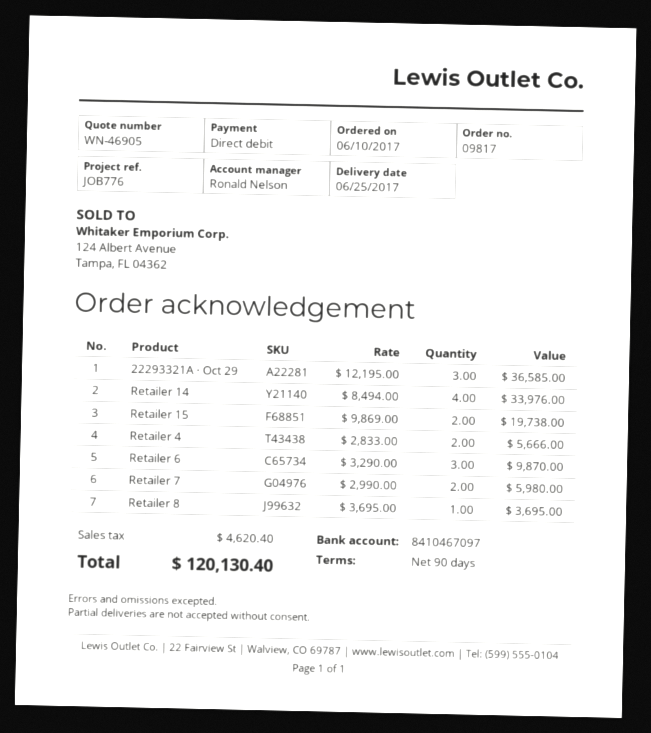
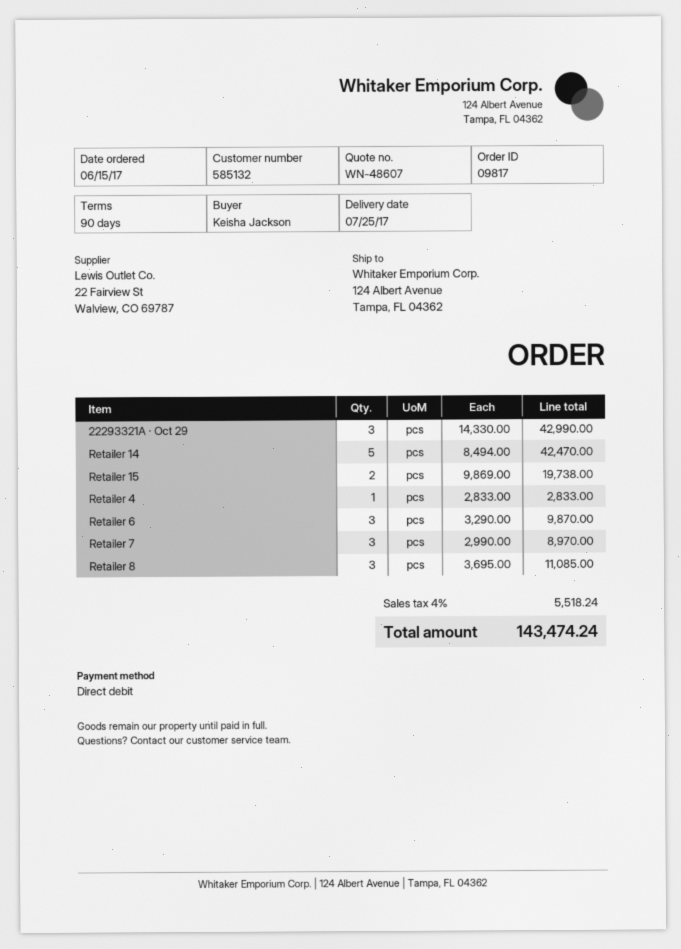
quote number: WN-46905 -> WN-48607
order date: 2017-06-10 -> 2017-06-15
delivery date: 2017-06-25 -> 2017-07-25
22293321A · Oct 29: 3 x 12195.00 = 36585.00 -> 3 x 14330.00 = 42990.00
Retailer 14: 4 x 8494.00 = 33976.00 -> 5 x 8494.00 = 42470.00
Retailer 4: 2 x 2833.00 = 5666.00 -> 1 x 2833.00 = 2833.00
Retailer 7: 2 x 2990.00 = 5980.00 -> 3 x 2990.00 = 8970.00
Retailer 8: 1 x 3695.00 = 3695.00 -> 3 x 3695.00 = 11085.00
tax: 4620.40 -> 5518.24
total: 120130.40 -> 143474.24

